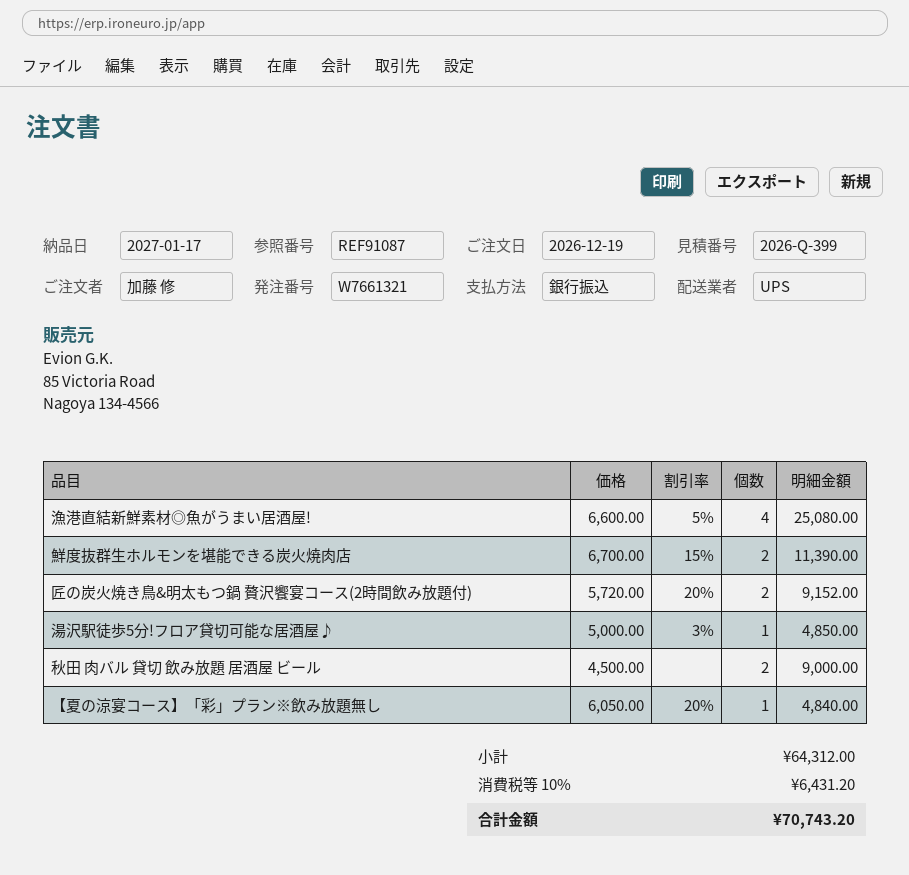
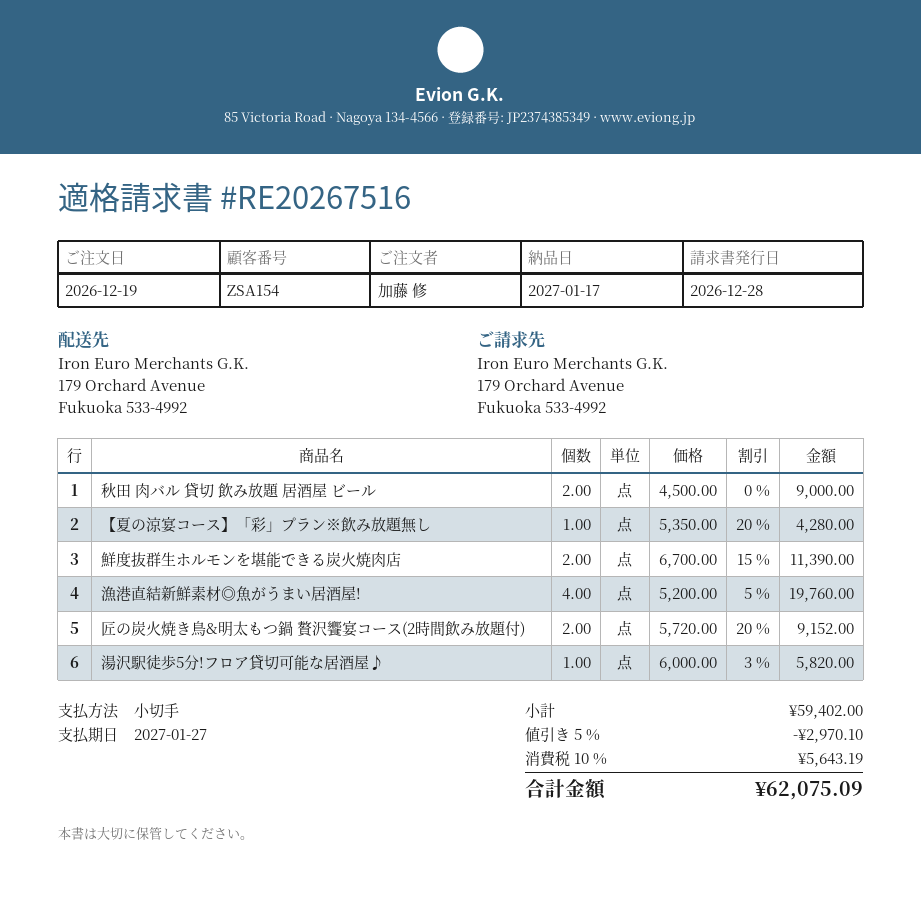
payment method: bank transfer -> cheque
漁港直結新鮮素材◎魚がうまい居酒屋!: 4 x 6600.00 - 5% = 25080.00 -> 4 x 5200.00 - 5% = 19760.00
湯沢駅徒歩5分!フロア貸切可能な居酒屋♪: 1 x 5000.00 - 3% = 4850.00 -> 1 x 6000.00 - 3% = 5820.00
【夏の涼宴コース】「彩」プラン※飲み放題無し: 1 x 6050.00 - 20% = 4840.00 -> 1 x 5350.00 - 20% = 4280.00
subtotal: 64312.00 -> 59402.00
discount: none -> 5% = 2970.10
tax: 10% = 6431.20 -> 10% = 5643.19
total: 70743.20 -> 62075.09

